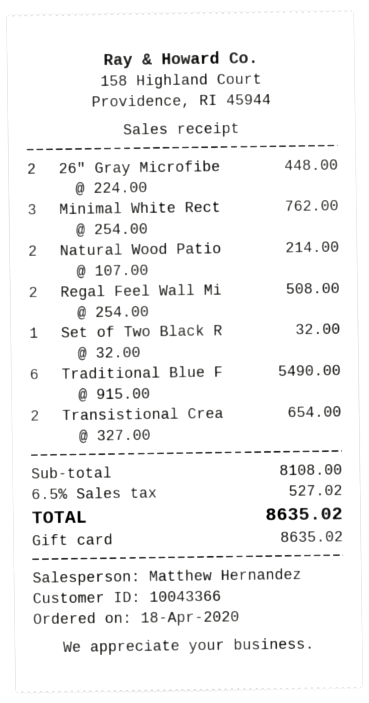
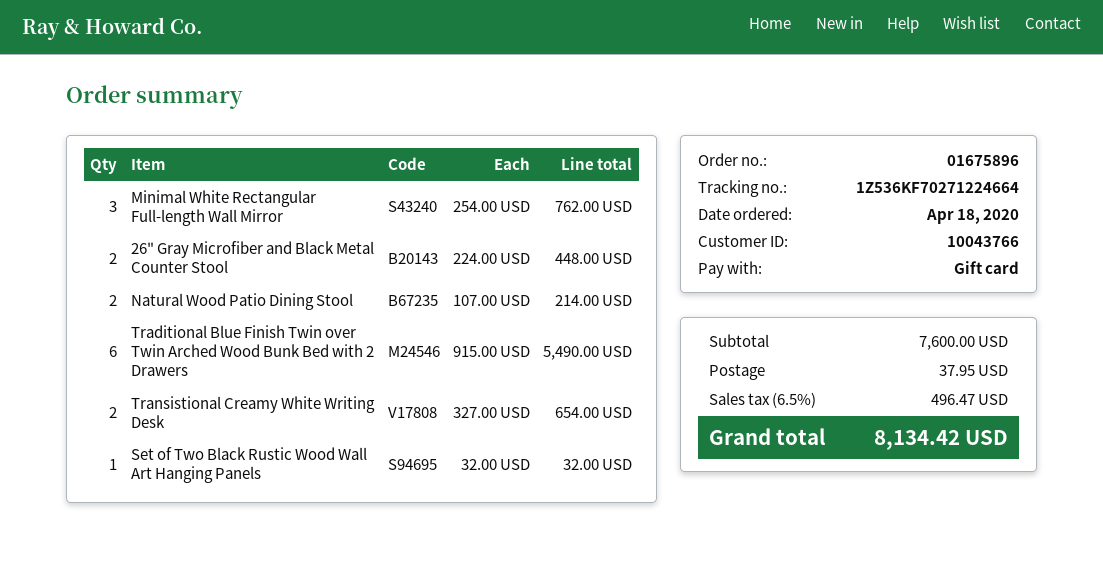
customer number: 10043366 -> 10043766
Regal Feel Wall Mi: 2 x 254.00 = 508.00 -> none
subtotal: 8108.00 -> 7600.00
shipping: none -> 37.95
tax: 6.5% = 527.02 -> 6.5% = 496.47
total: 8635.02 -> 8134.42

